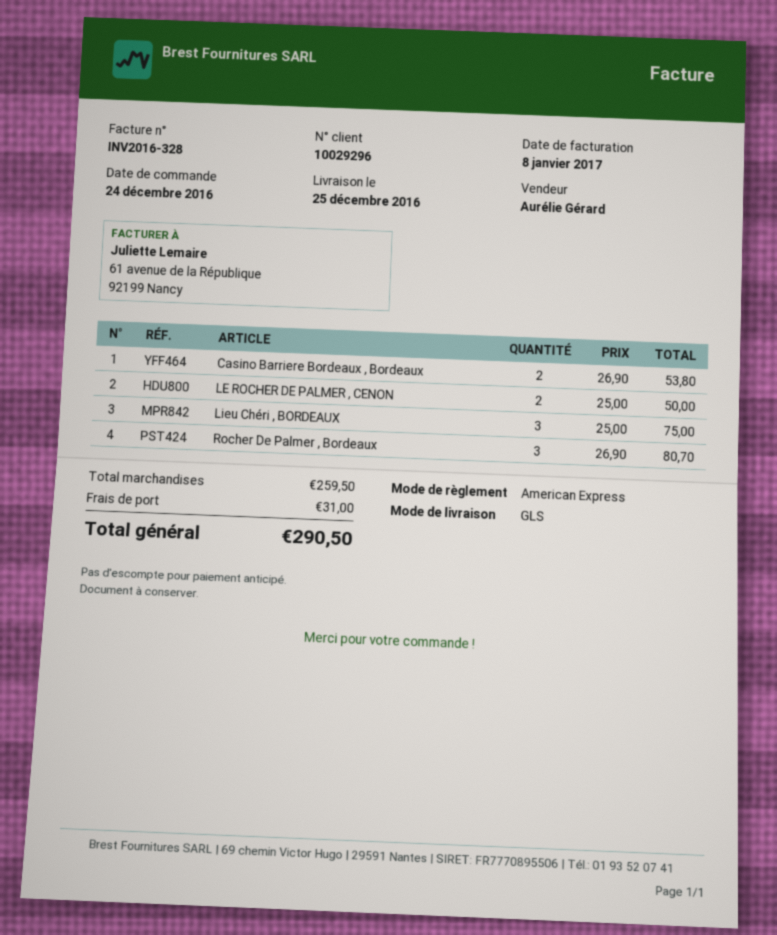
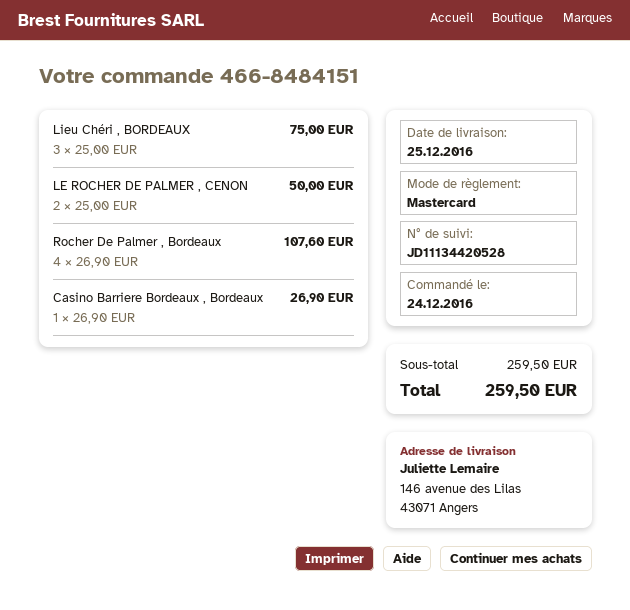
payment method: American Express -> Mastercard
Casino Barriere Bordeaux , Bordeaux: 2 x 26.90 = 53.80 -> 1 x 26.90 = 26.90
Rocher De Palmer , Bordeaux: 3 x 26.90 = 80.70 -> 4 x 26.90 = 107.60
shipping: 31.00 -> none
total: 290.50 -> 259.50

